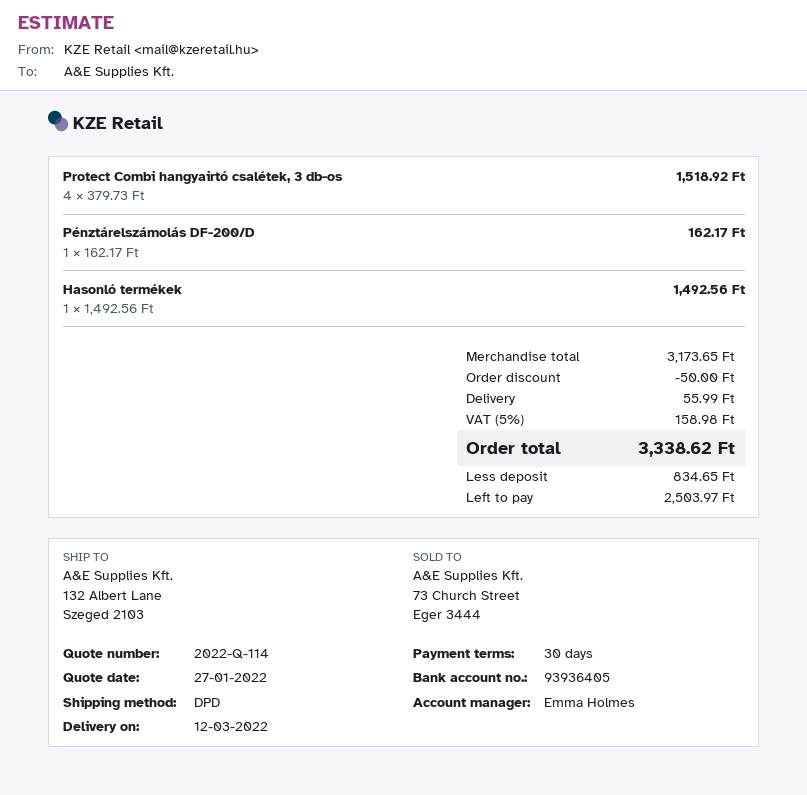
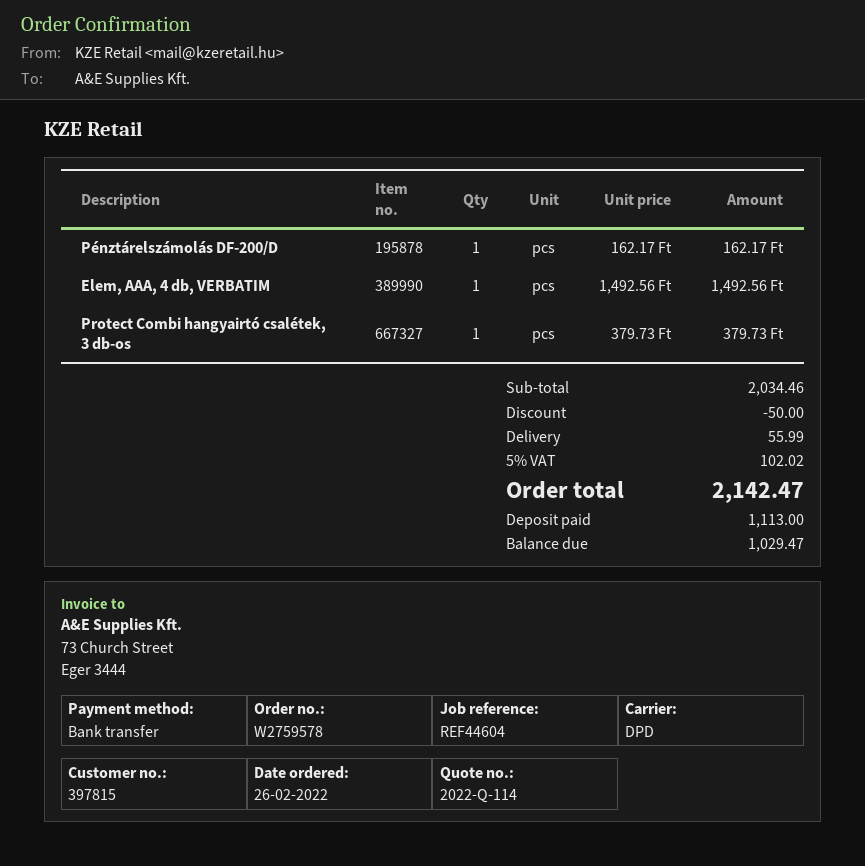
Protect Combi hangyairtó csalétek, 3 db-os: 4 x 379.73 = 1518.92 -> 1 x 379.73 = 379.73
Hasonló termékek: 1 x 1492.56 = 1492.56 -> none
Elem, AAA, 4 db, VERBATIM: none -> 1 x 1492.56 = 1492.56
subtotal: 3173.65 -> 2034.46
tax: 5% = 158.98 -> 5% = 102.02
total: 3338.62 -> 2142.47
deposit: 834.65 -> 1113.00
balance: 2503.97 -> 1029.47

